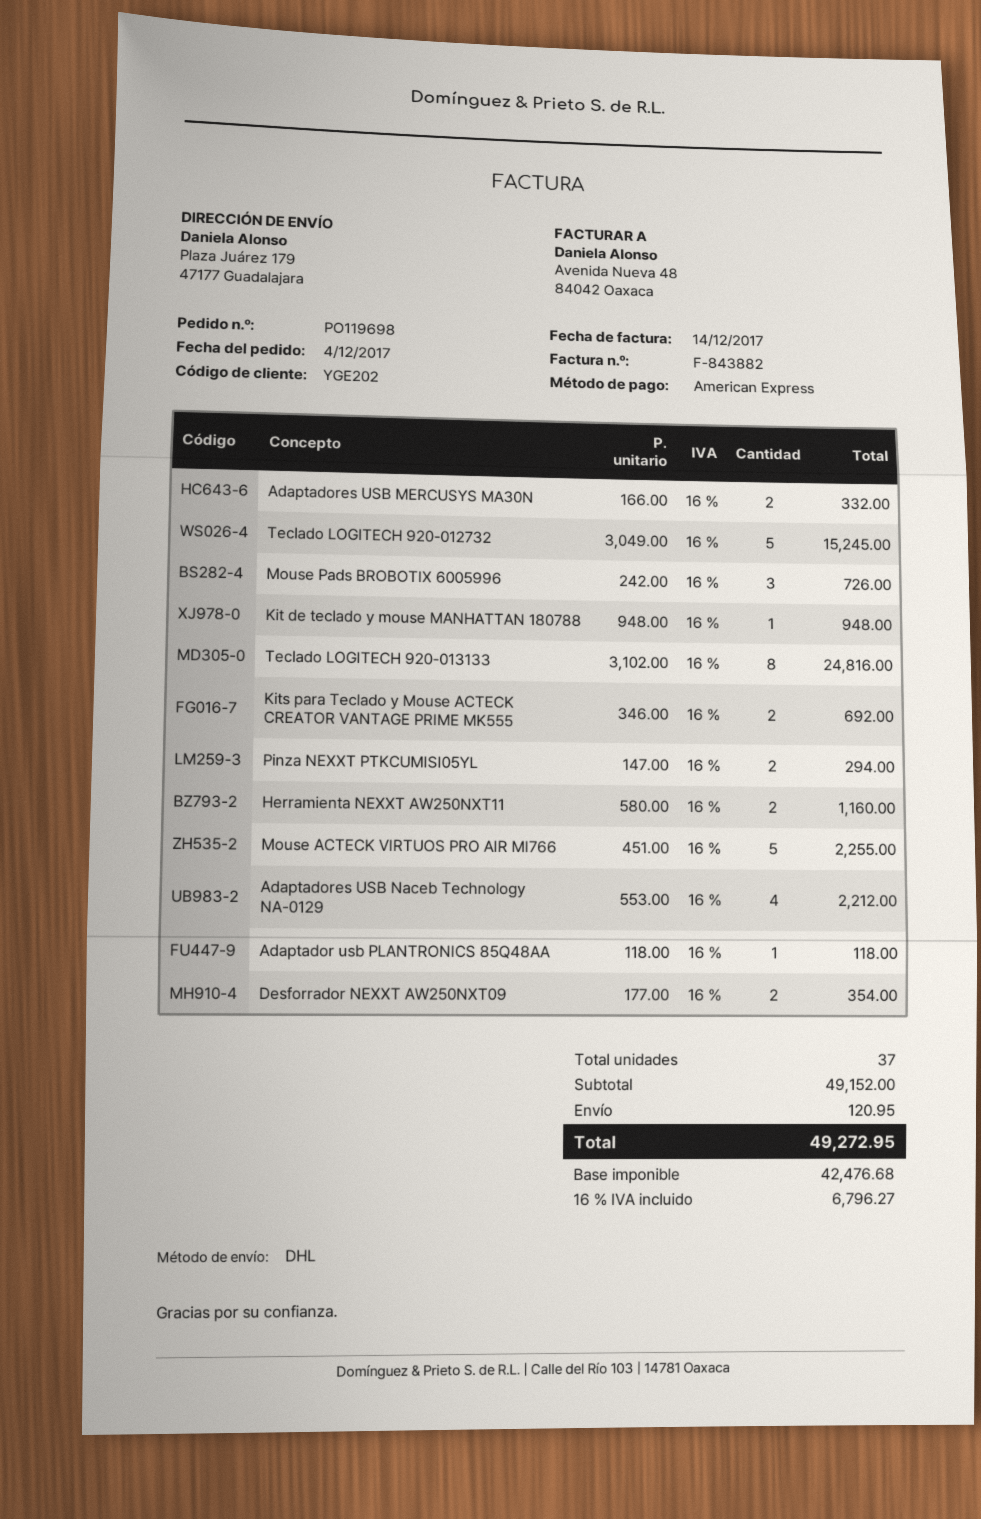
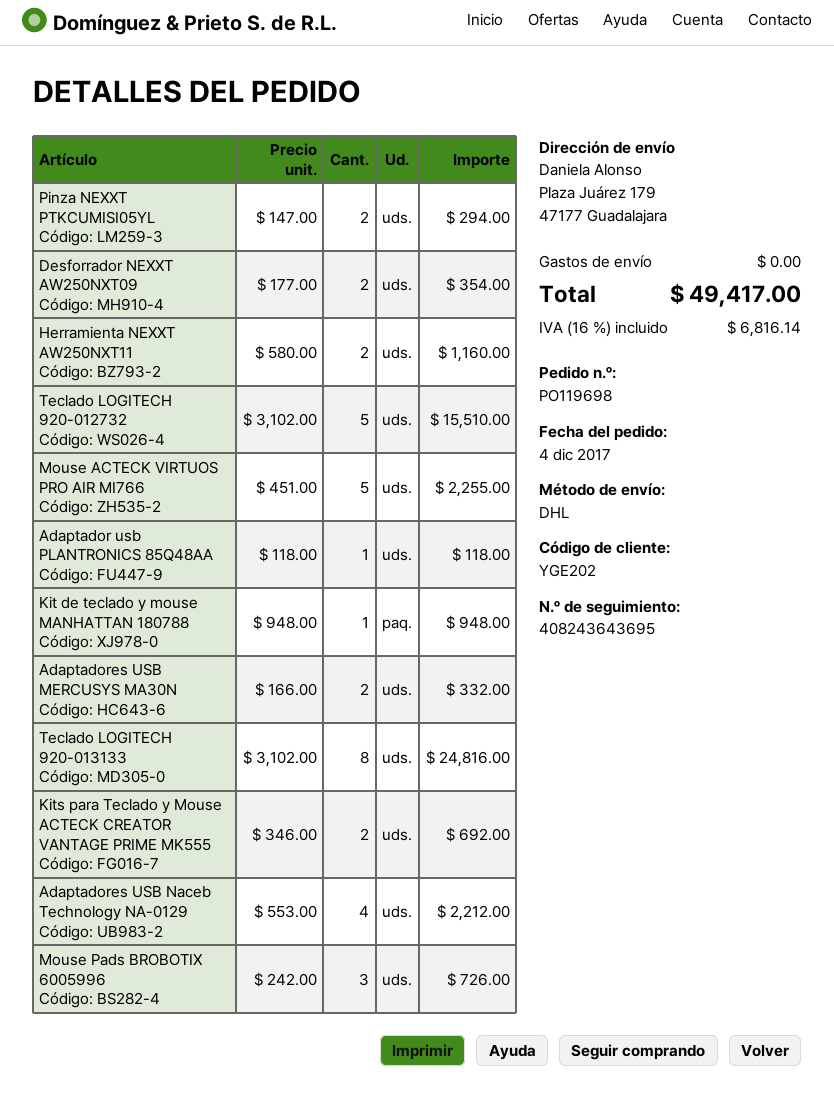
Teclado LOGITECH 920-012732: 5 x 3049.00 = 15245.00 -> 5 x 3102.00 = 15510.00
shipping: 120.95 -> 0.00
tax: 16% = 6796.27 -> 16% = 6816.14
total: 49272.95 -> 49417.00

